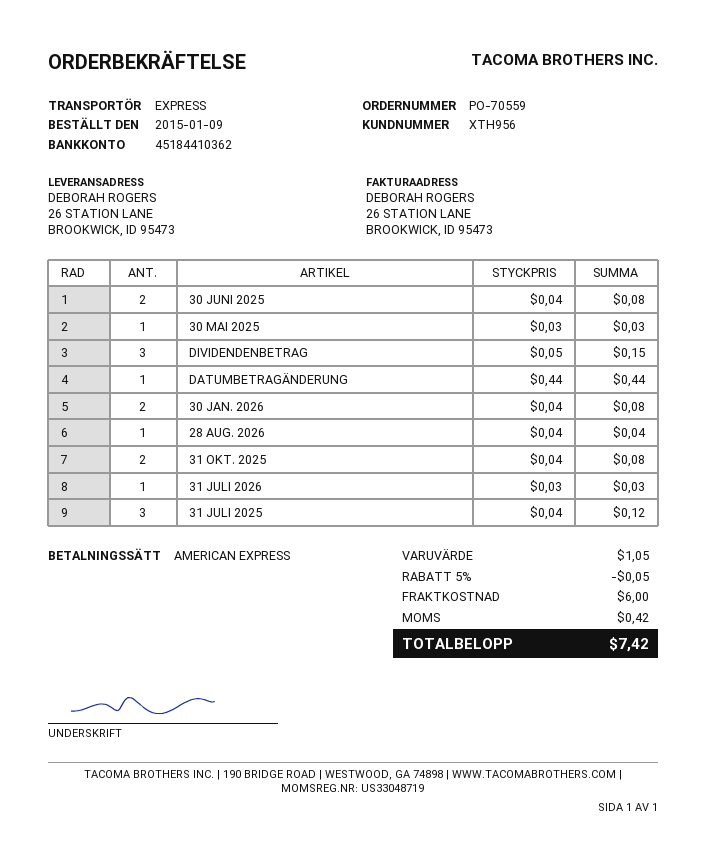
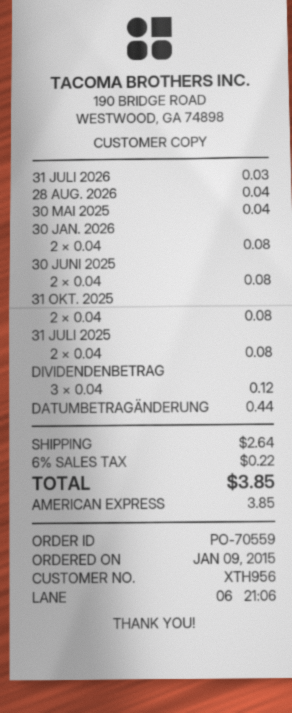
30 MAI 2025: 1 x 0.03 = 0.03 -> 1 x 0.04 = 0.04
DIVIDENDENBETRAG: 3 x 0.05 = 0.15 -> 3 x 0.04 = 0.12
31 JULI 2025: 3 x 0.04 = 0.12 -> 2 x 0.04 = 0.08
discount: 5% = 0.05 -> none
shipping: 6.00 -> 2.64
tax: 0.42 -> 0.22
total: 7.42 -> 3.85

